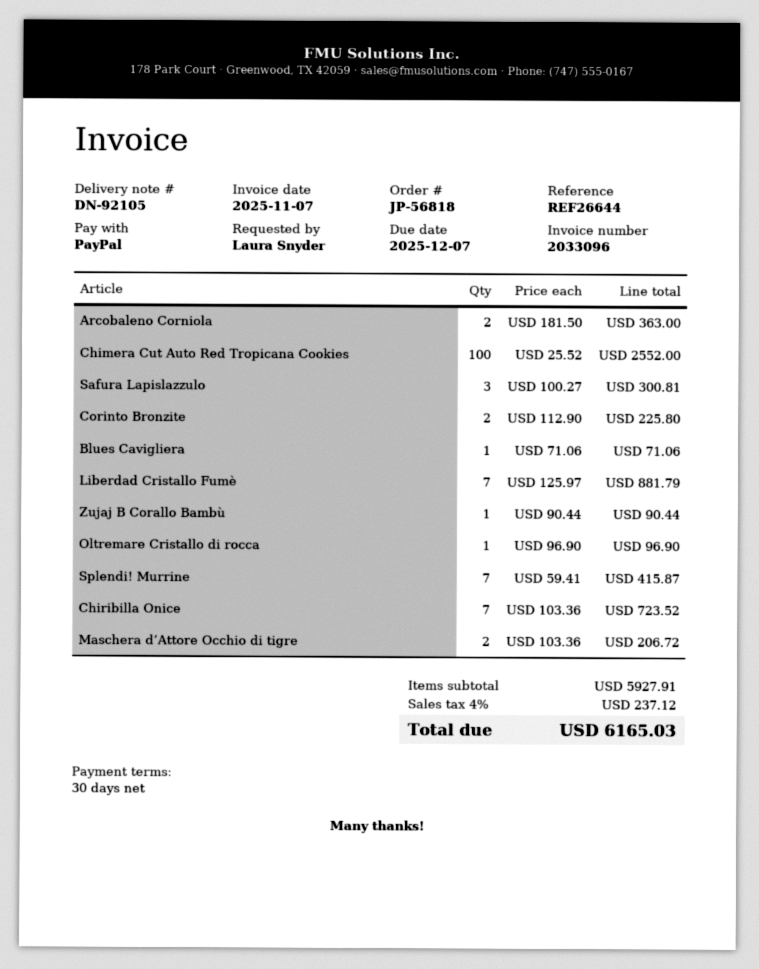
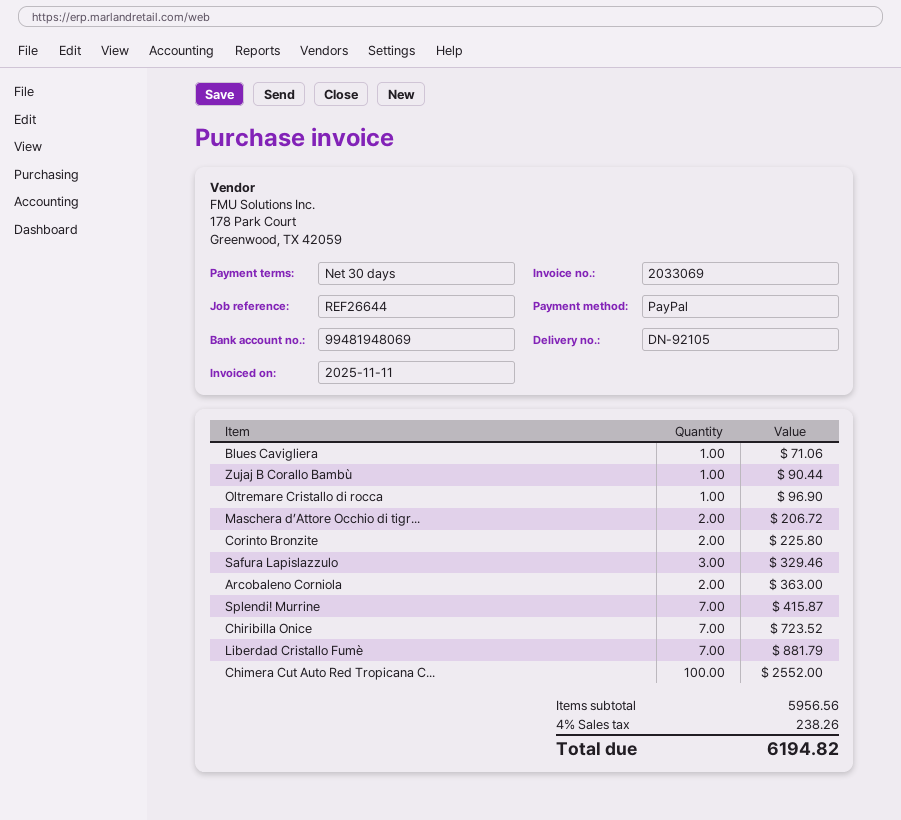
invoice number: 2033096 -> 2033069
invoice date: 2025-11-07 -> 2025-11-11
Safura Lapislazzulo: 3 for 300.81 -> 3 for 329.46
subtotal: 5927.91 -> 5956.56
tax: 4% = 237.12 -> 4% = 238.26
total: 6165.03 -> 6194.82

